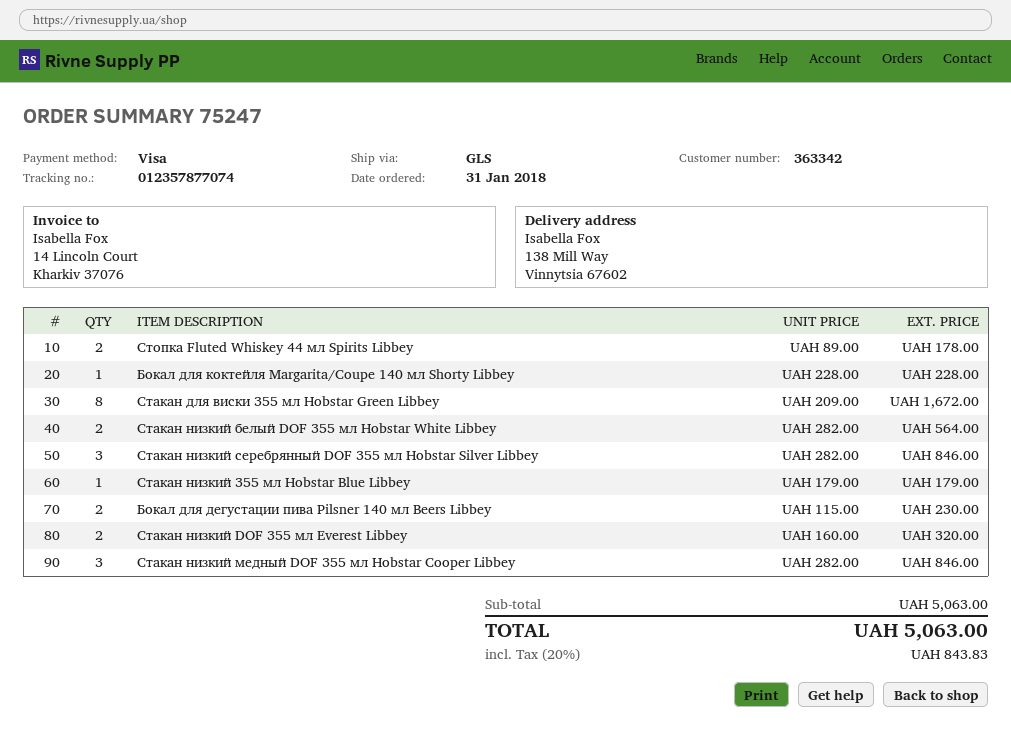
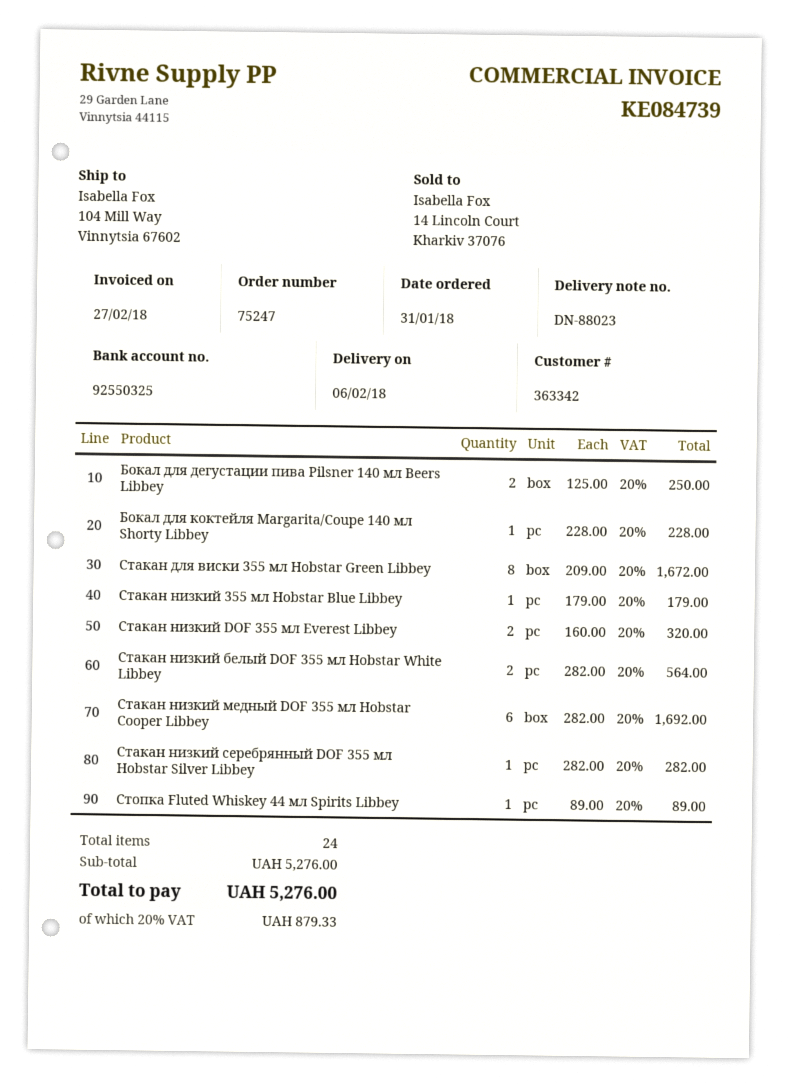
ship to: 138 Mill Way, Vinnytsia 67602 -> 104 Mill Way, Vinnytsia 67602
Стопка Fluted Whiskey 44 мл Spirits Libbey: 2 x 89.00 = 178.00 -> 1 x 89.00 = 89.00
Стакан низкий серебрянный DOF 355 мл Hobstar Silver Libbey: 3 x 282.00 = 846.00 -> 1 x 282.00 = 282.00
Бокал для дегустации пива Pilsner 140 мл Beers Libbey: 2 x 115.00 = 230.00 -> 2 x 125.00 = 250.00
Стакан низкий медный DOF 355 мл Hobstar Cooper Libbey: 3 x 282.00 = 846.00 -> 6 x 282.00 = 1692.00
subtotal: 5063.00 -> 5276.00
tax: 20% = 843.83 -> 20% = 879.33
total: 5063.00 -> 5276.00

